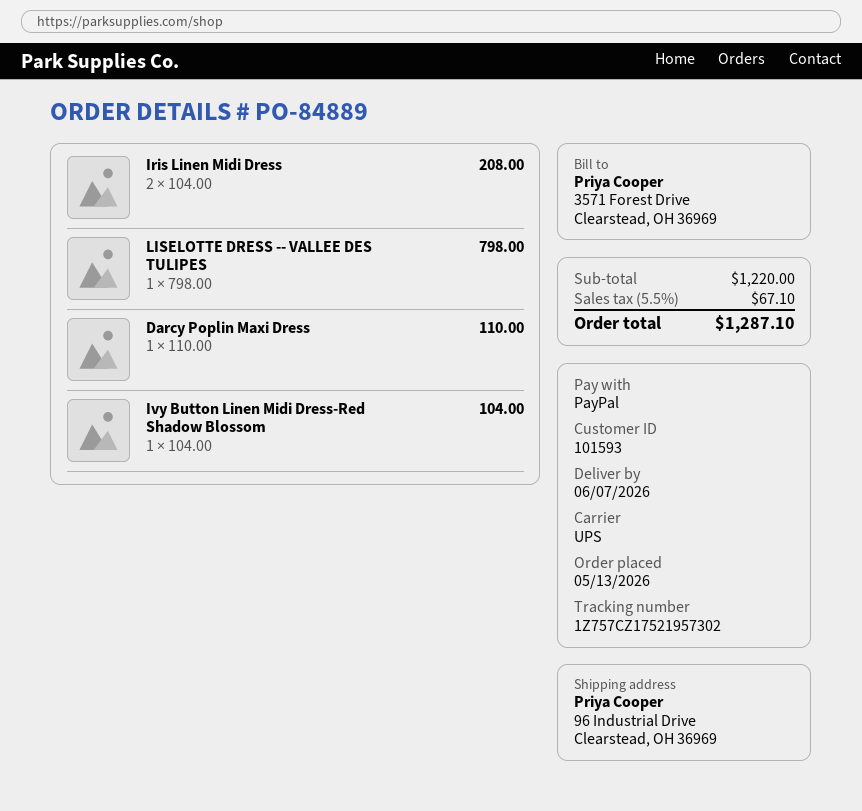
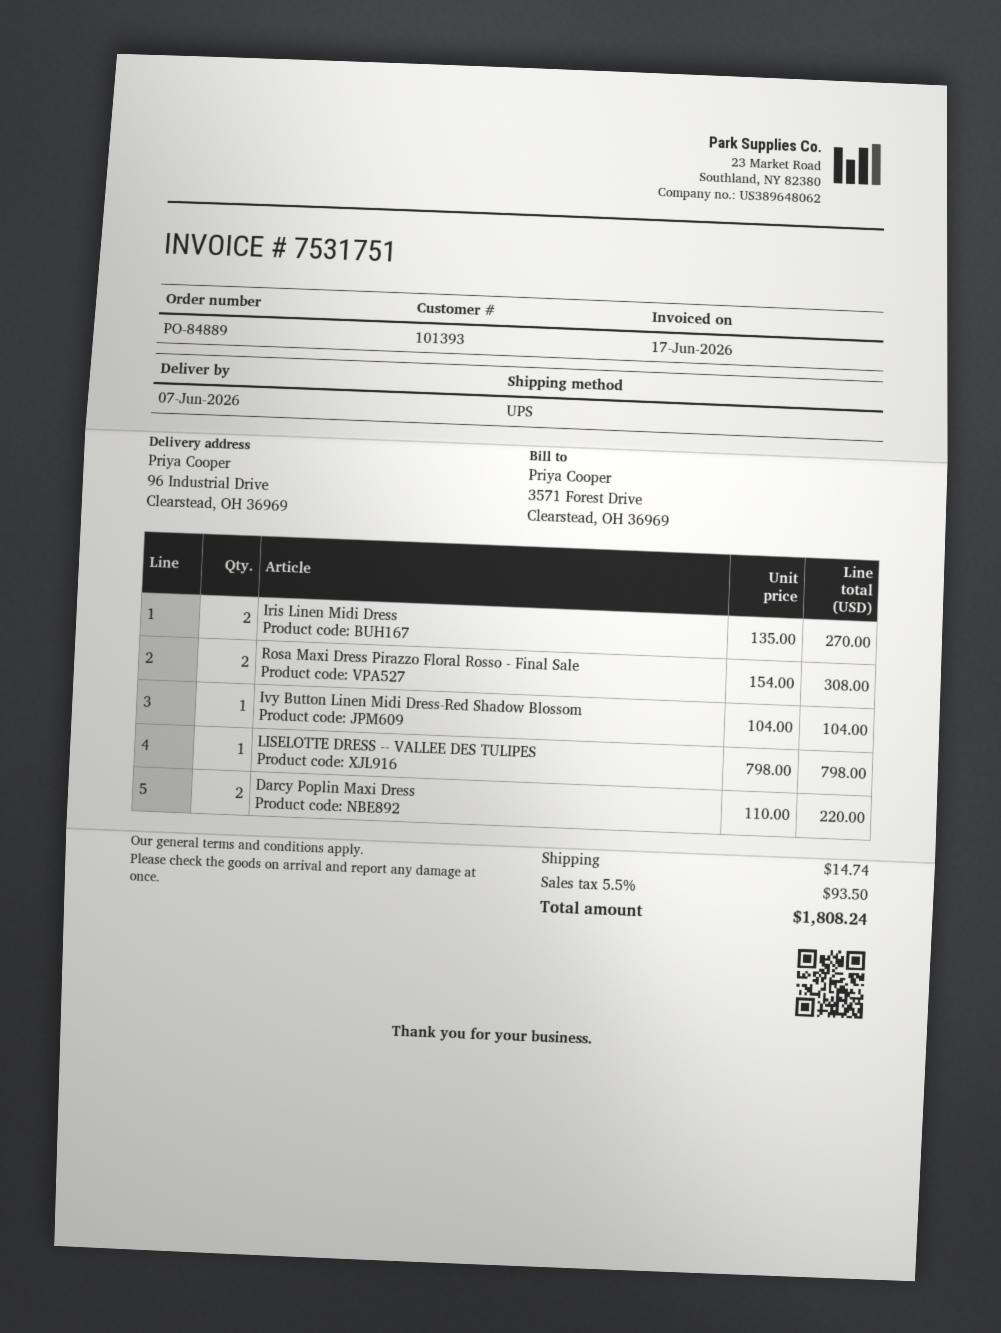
customer number: 101593 -> 101393
Iris Linen Midi Dress: 2 x 104.00 = 208.00 -> 2 x 135.00 = 270.00
Darcy Poplin Maxi Dress: 1 x 110.00 = 110.00 -> 2 x 110.00 = 220.00
Rosa Maxi Dress Pirazzo Floral Rosso - Final Sale: none -> 2 x 154.00 = 308.00
shipping: none -> 14.74
tax: 5.5% = 67.10 -> 5.5% = 93.50
total: 1287.10 -> 1808.24

